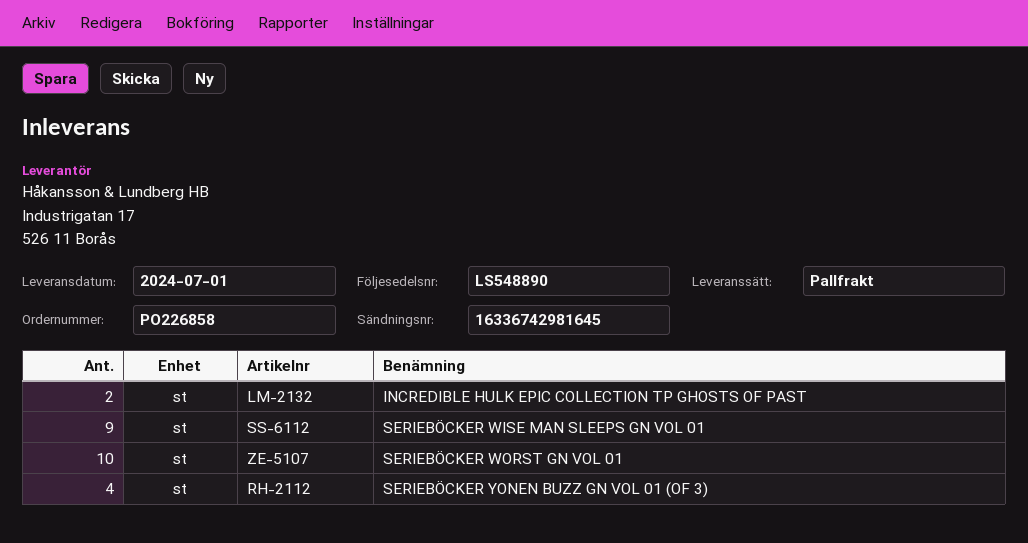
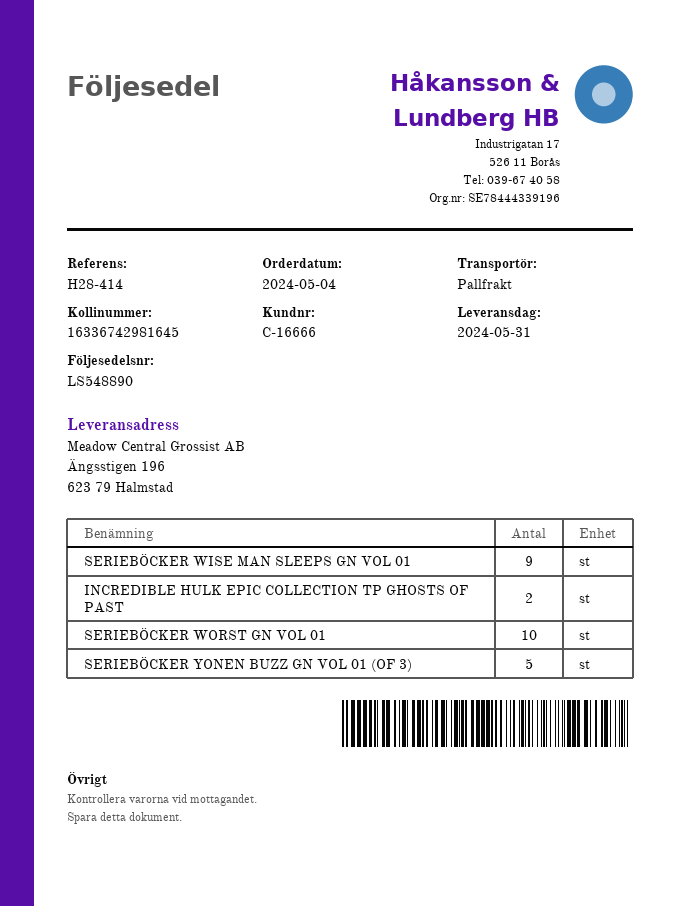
delivery date: 2024-07-01 -> 2024-05-31
SERIEBÖCKER YONEN BUZZ GN VOL 01 (OF 3): 4 -> 5

